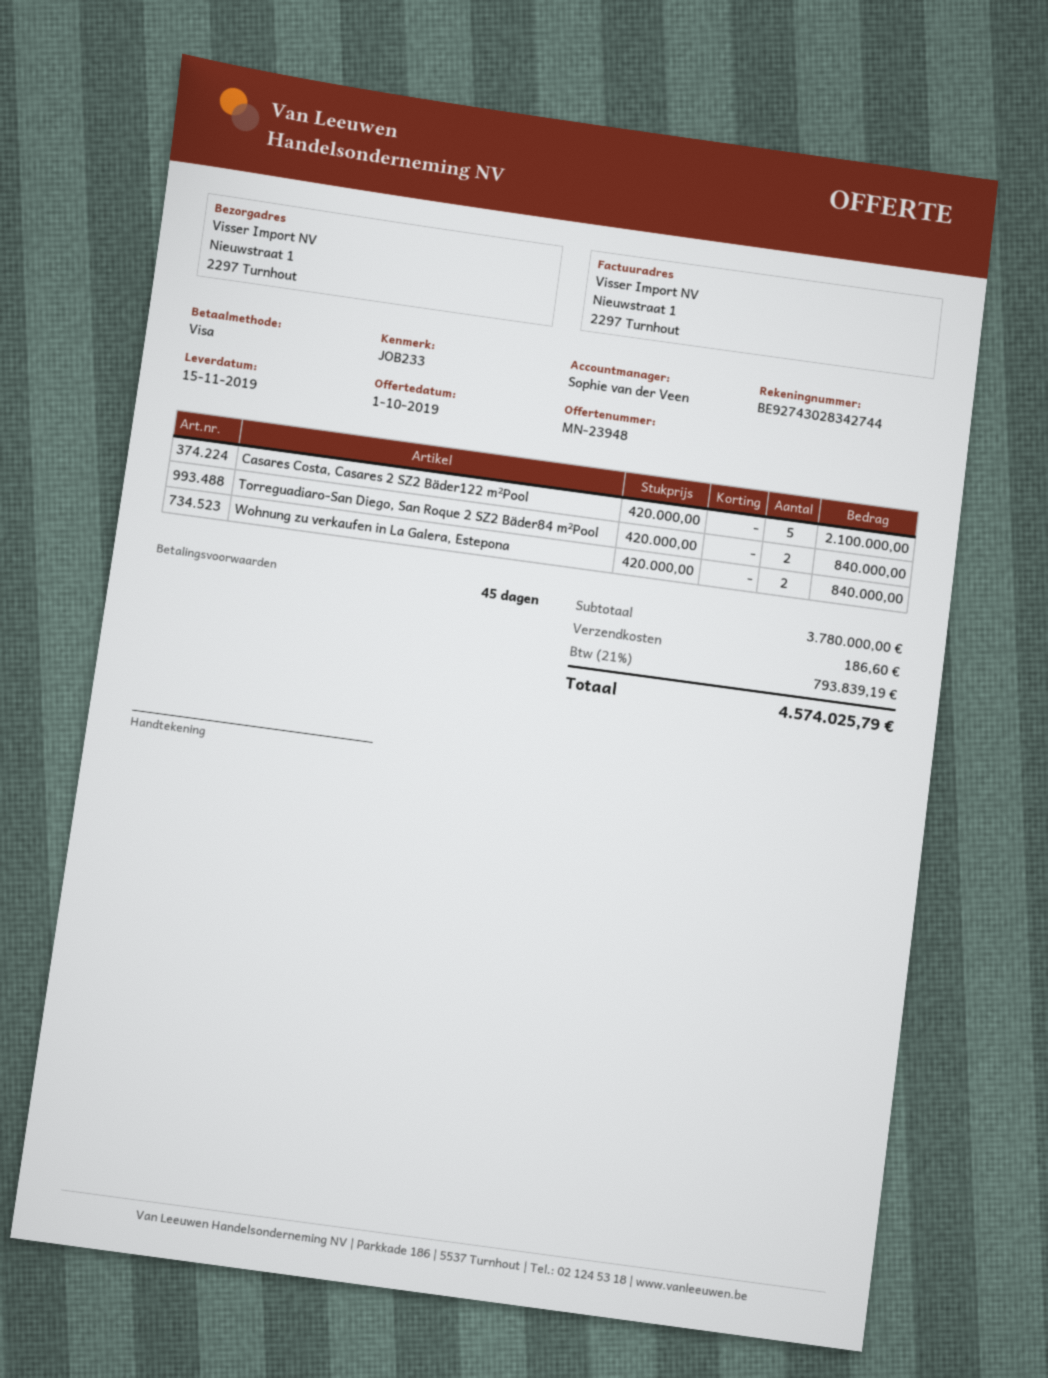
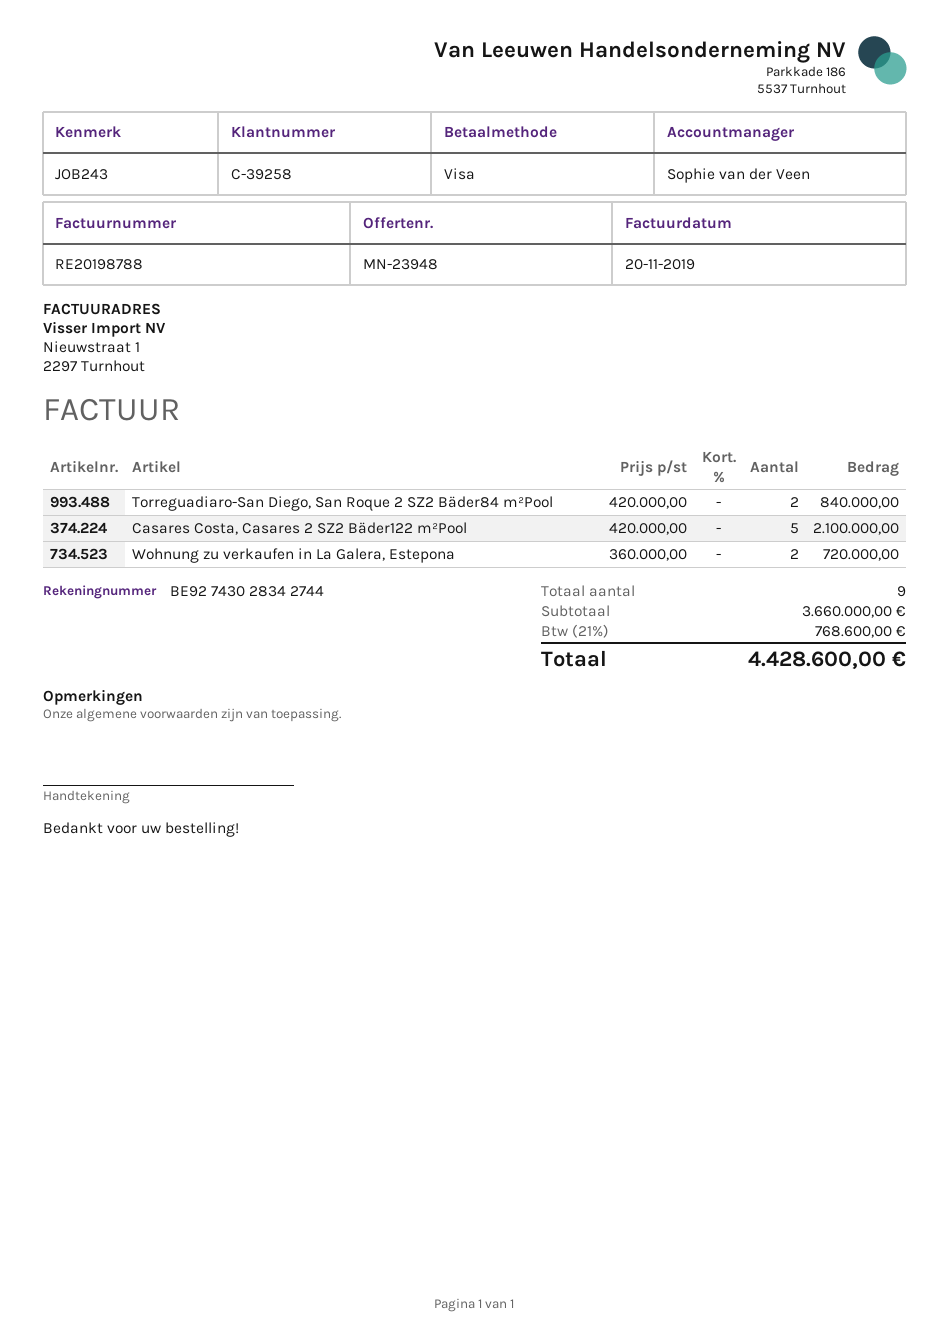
reference: JOB233 -> JOB243
Wohnung zu verkaufen in La Galera, Estepona: 2 x 420000.00 = 840000.00 -> 2 x 360000.00 = 720000.00
subtotal: 3780000.00 -> 3660000.00
shipping: 186.60 -> none
tax: 21% = 793839.19 -> 21% = 768600.00
total: 4574025.79 -> 4428600.00

